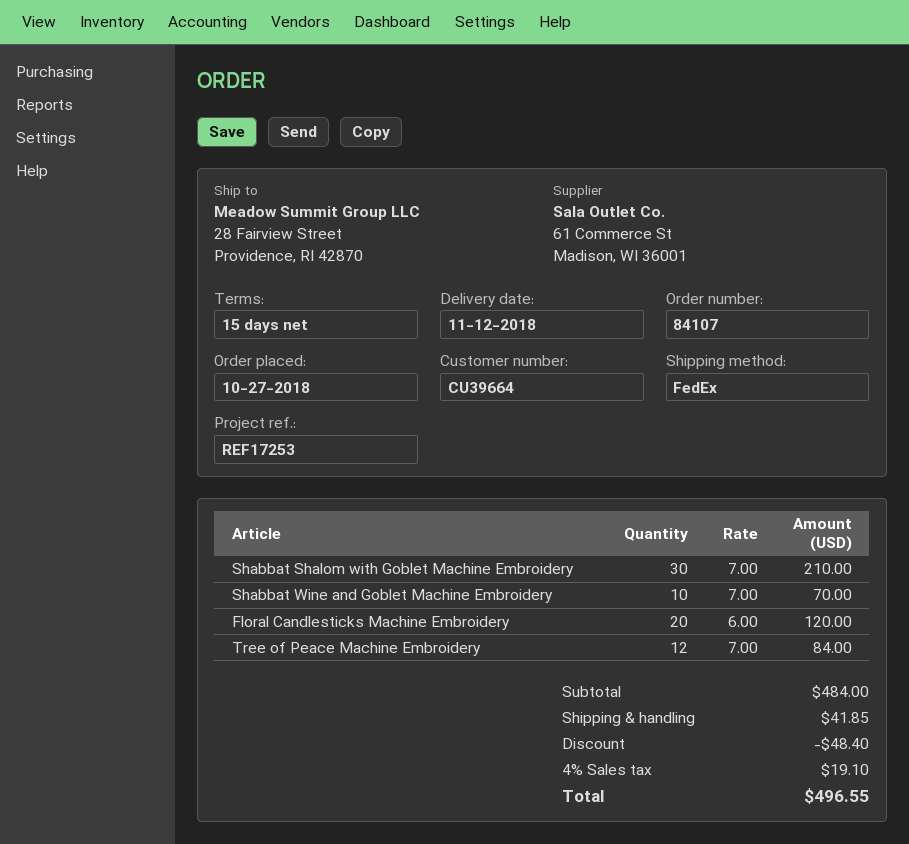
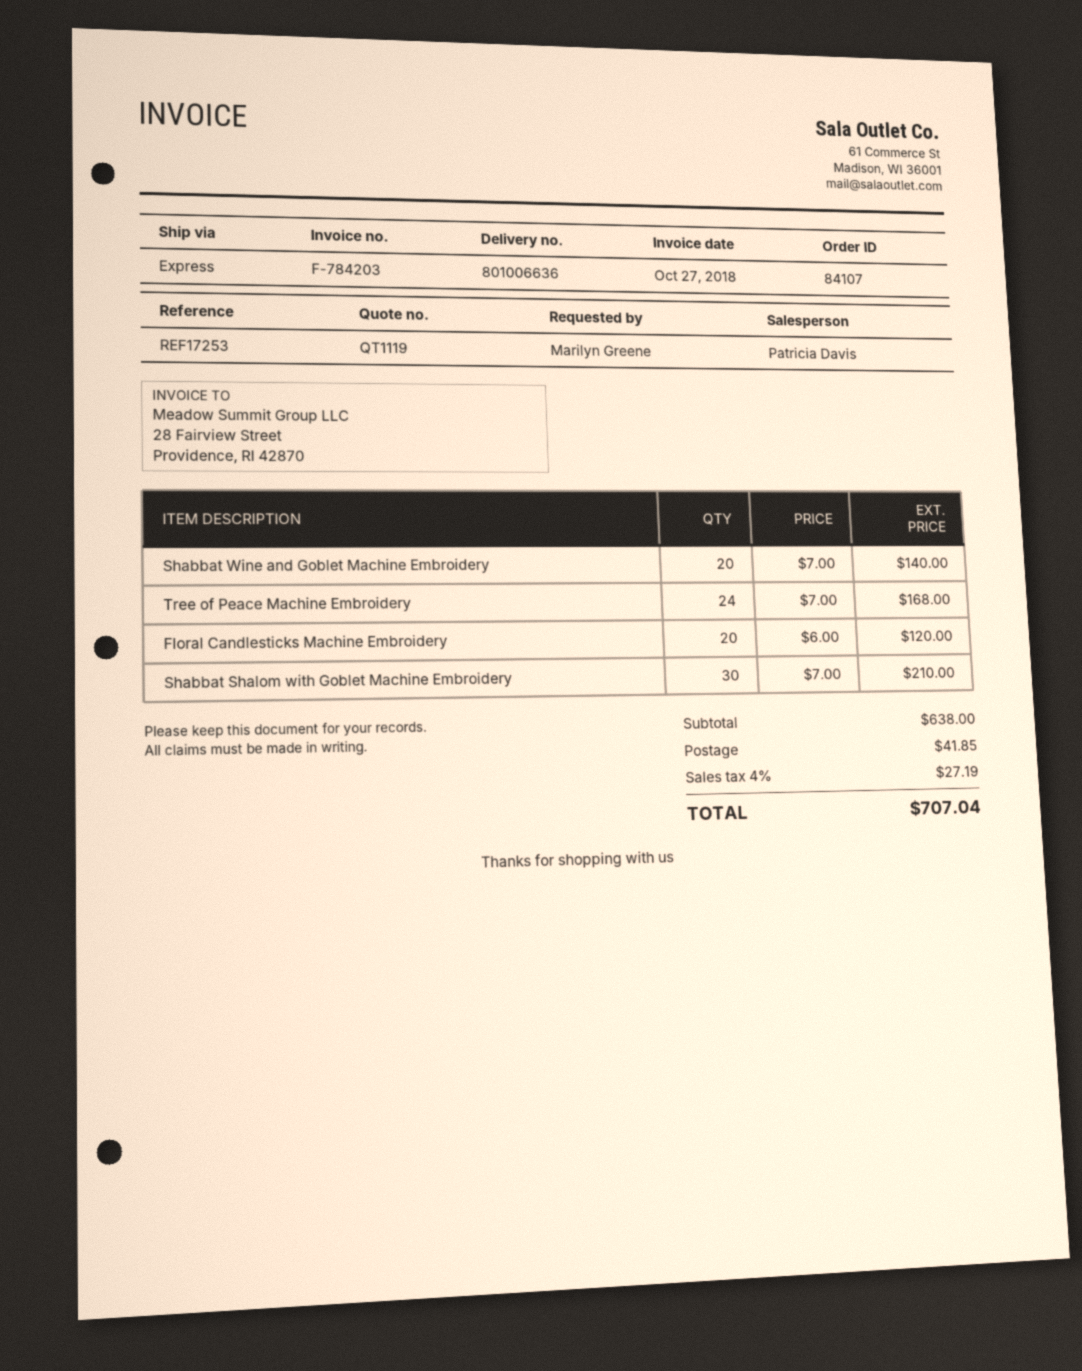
shipping method: FedEx -> express
Shabbat Wine and Goblet Machine Embroidery: 10 x 7.00 = 70.00 -> 20 x 7.00 = 140.00
Tree of Peace Machine Embroidery: 12 x 7.00 = 84.00 -> 24 x 7.00 = 168.00
subtotal: 484.00 -> 638.00
discount: 48.40 -> none
tax: 4% = 19.10 -> 4% = 27.19
total: 496.55 -> 707.04

